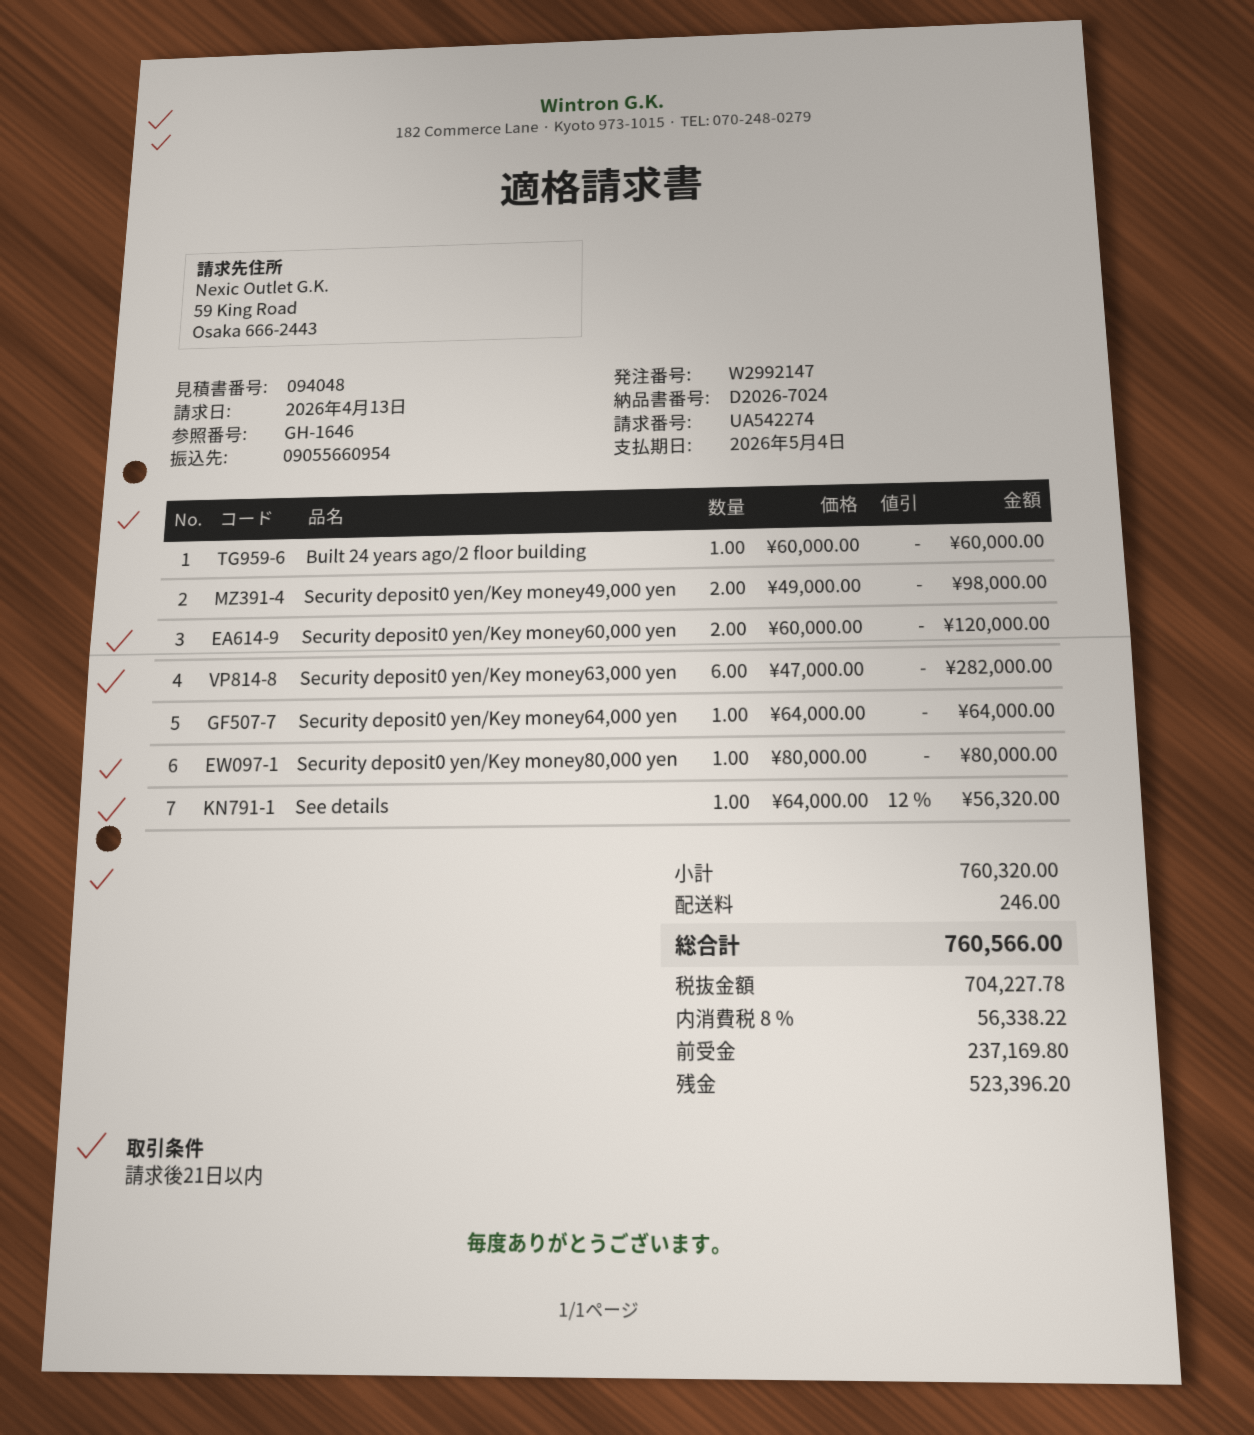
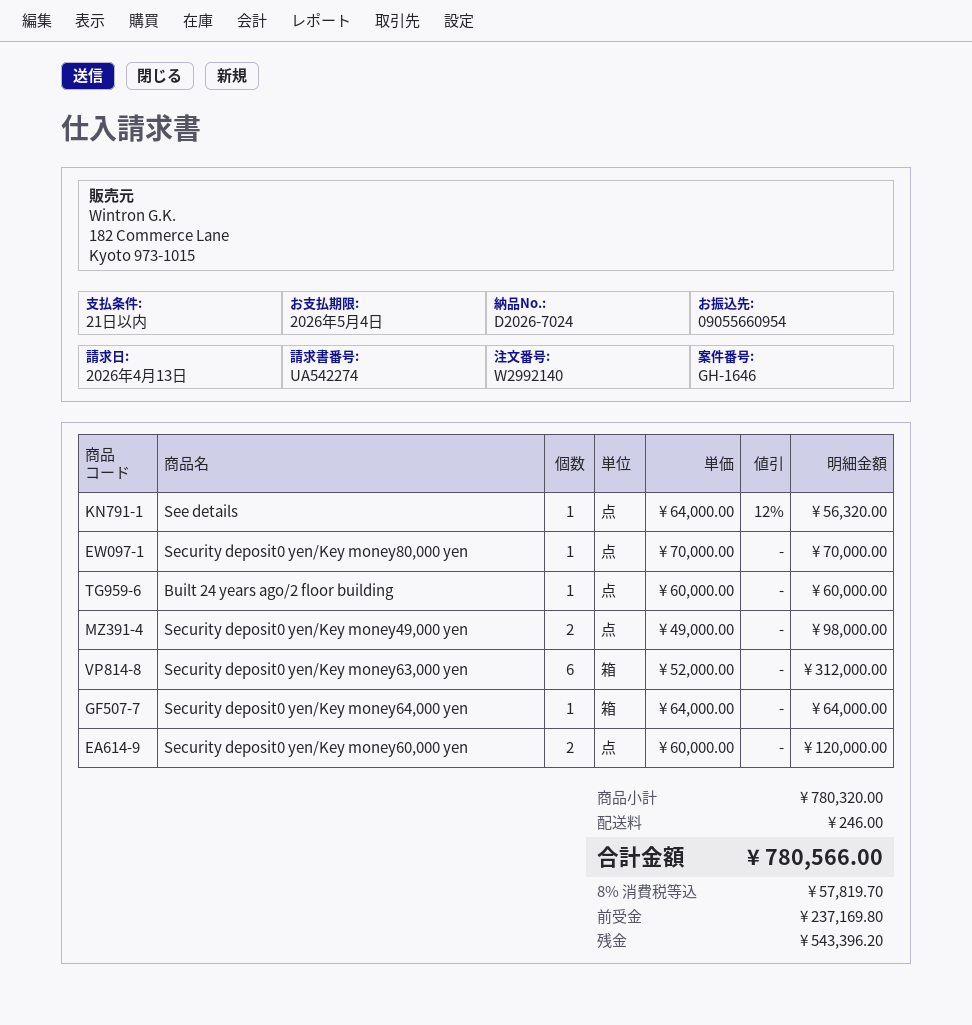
order number: W2992147 -> W2992140
Security deposit0 yen/Key money63,000 yen: 6 x 47000.00 = 282000.00 -> 6 x 52000.00 = 312000.00
Security deposit0 yen/Key money80,000 yen: 1 x 80000.00 = 80000.00 -> 1 x 70000.00 = 70000.00
subtotal: 760320.00 -> 780320.00
tax: 8% = 56338.22 -> 8% = 57819.70
total: 760566.00 -> 780566.00
balance: 523396.20 -> 543396.20

